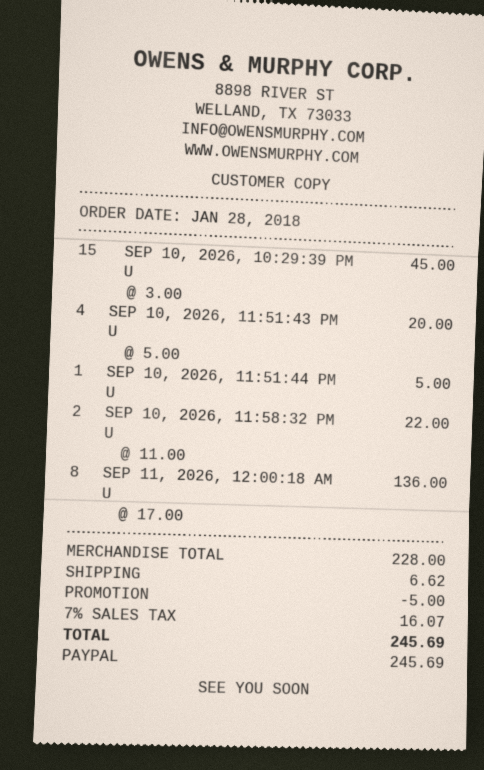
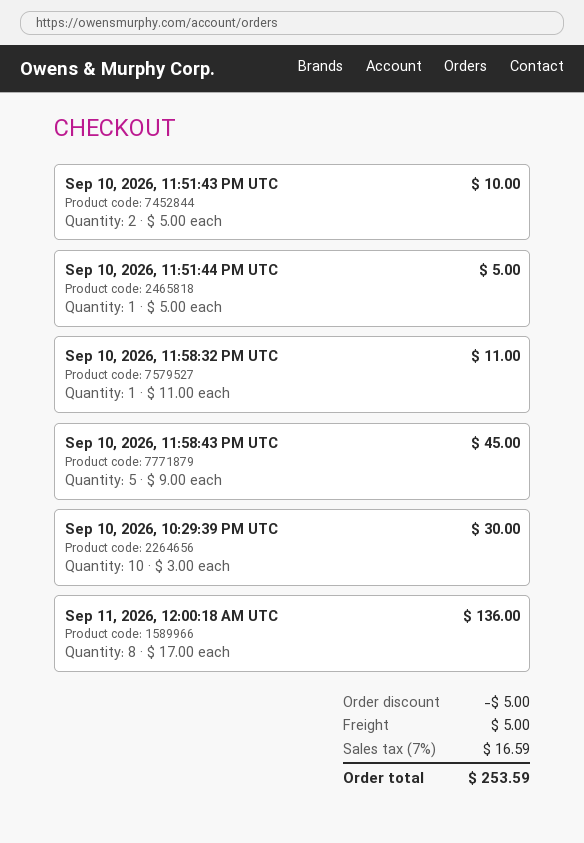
SEP 10, 2026, 10:29:39 PM U: 15 x 3.00 = 45.00 -> 10 x 3.00 = 30.00
SEP 10, 2026, 11:51:43 PM U: 4 x 5.00 = 20.00 -> 2 x 5.00 = 10.00
SEP 10, 2026, 11:58:32 PM U: 2 x 11.00 = 22.00 -> 1 x 11.00 = 11.00
Sep 10, 2026, 11:58:43 PM UTC: none -> 5 x 9.00 = 45.00
shipping: 6.62 -> 5.00
tax: 7% = 16.07 -> 7% = 16.59
total: 245.69 -> 253.59

